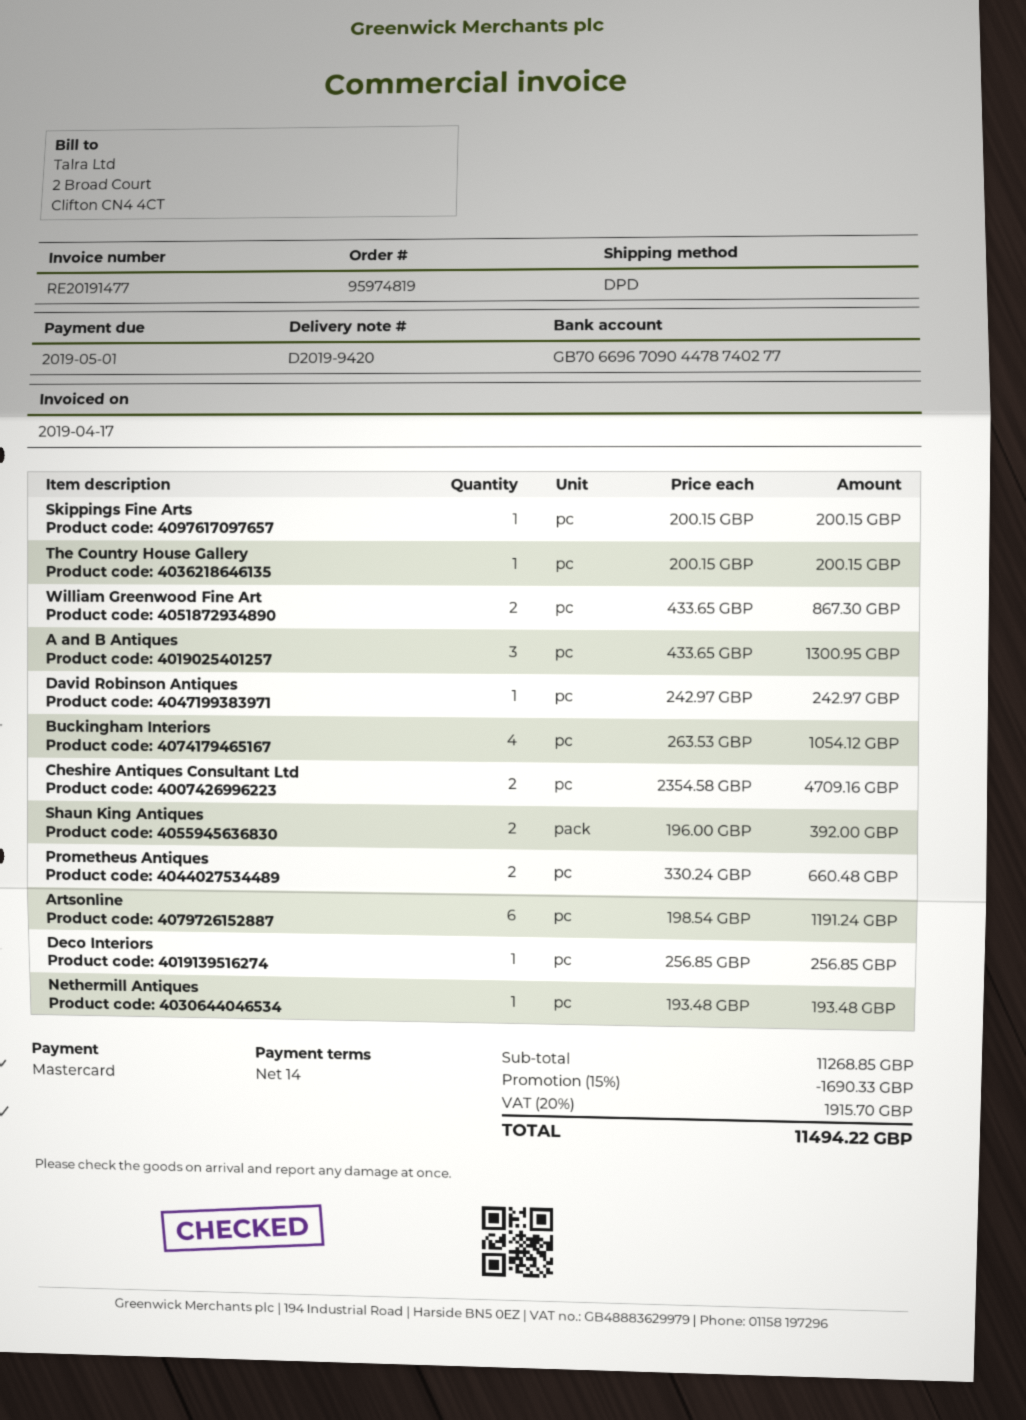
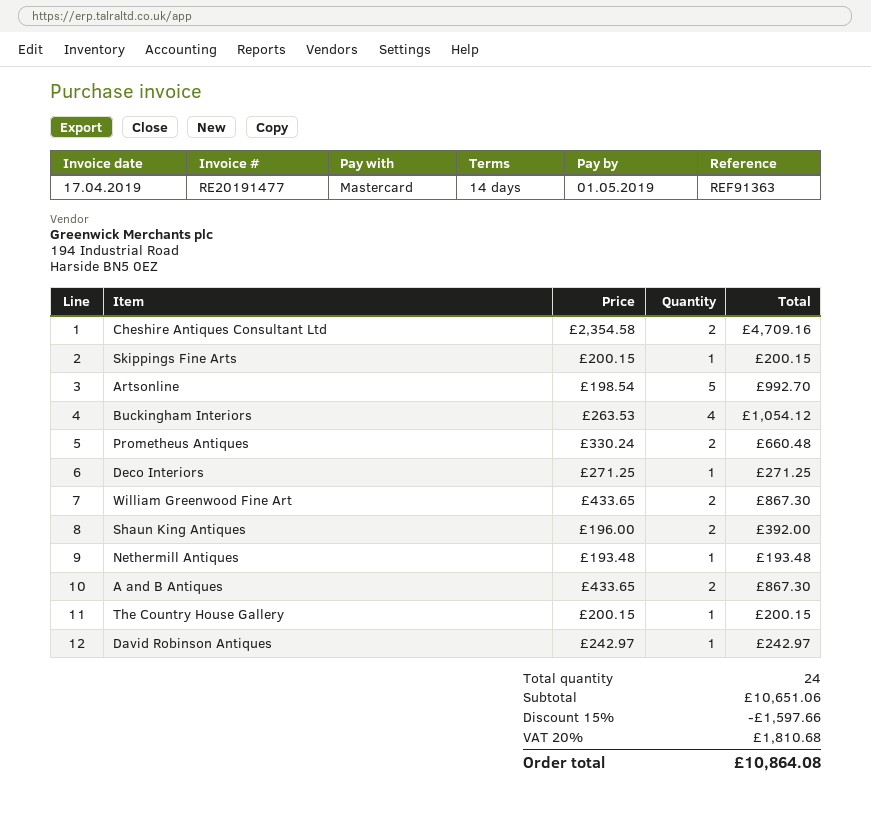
A and B Antiques: 3 x 433.65 = 1300.95 -> 2 x 433.65 = 867.30
Artsonline: 6 x 198.54 = 1191.24 -> 5 x 198.54 = 992.70
Deco Interiors: 1 x 256.85 = 256.85 -> 1 x 271.25 = 271.25
subtotal: 11268.85 -> 10651.06
discount: 15% = 1690.33 -> 15% = 1597.66
tax: 20% = 1915.70 -> 20% = 1810.68
total: 11494.22 -> 10864.08

